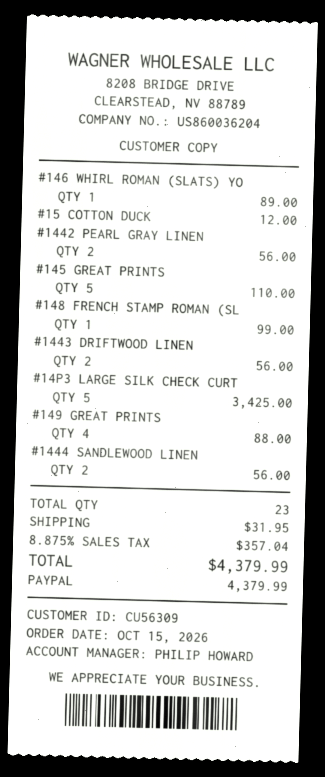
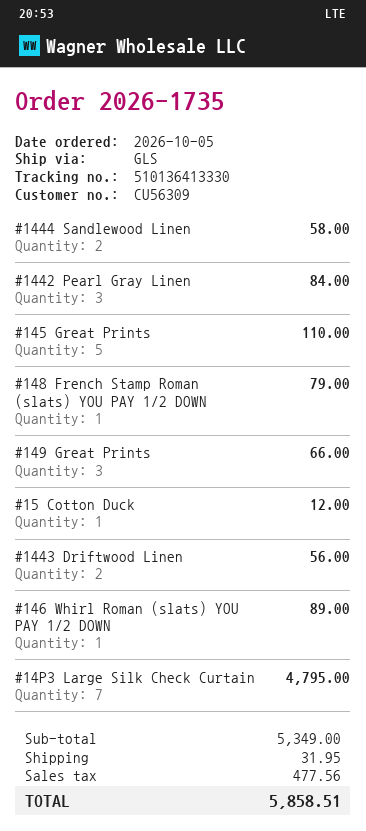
order date: 2026-10-15 -> 2026-10-05
#1442 PEARL GRAY LINEN: 2 for 56.00 -> 3 for 84.00
#148 FRENCH STAMP ROMAN (SL: 1 for 99.00 -> 1 for 79.00
#14P3 LARGE SILK CHECK CURT: 5 for 3425.00 -> 7 for 4795.00
#149 GREAT PRINTS: 4 for 88.00 -> 3 for 66.00
#1444 SANDLEWOOD LINEN: 2 for 56.00 -> 2 for 58.00
tax: 357.04 -> 477.56
total: 4379.99 -> 5858.51

